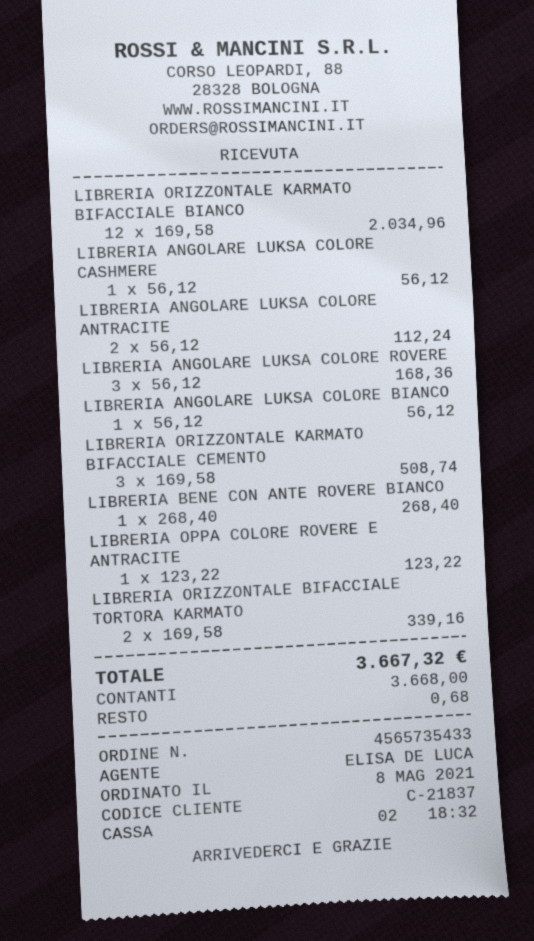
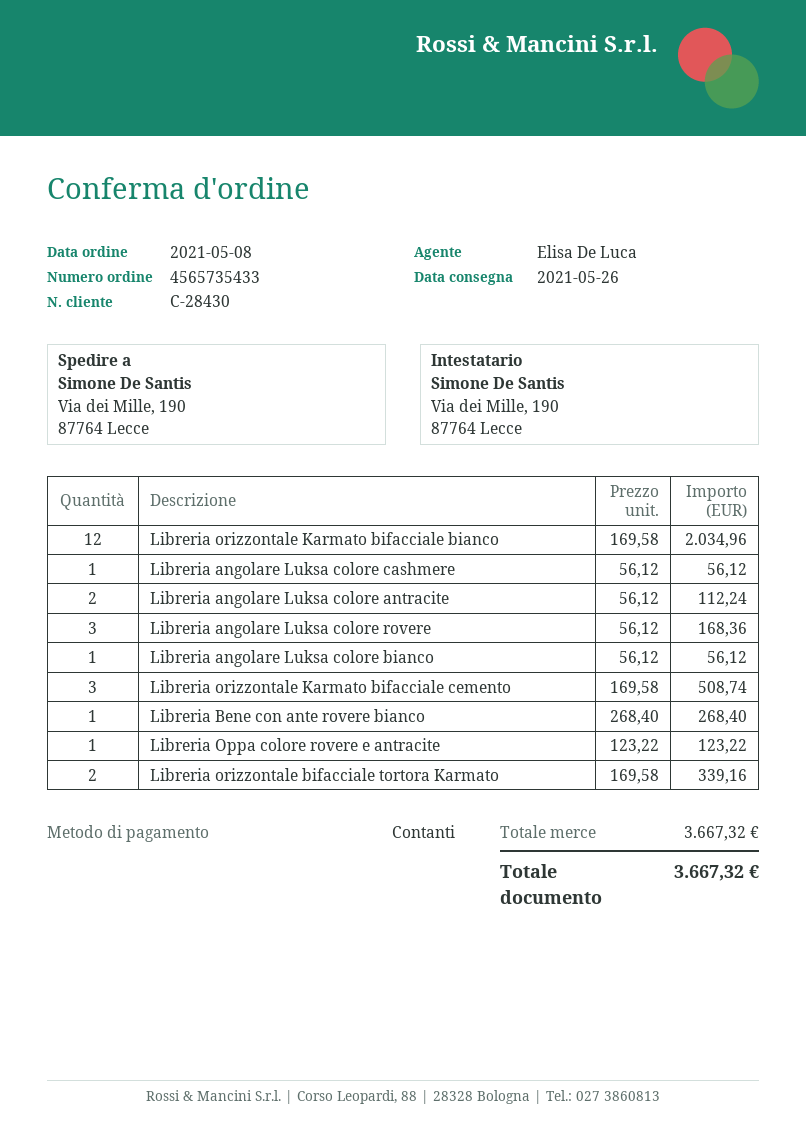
customer number: C-21837 -> C-28430

